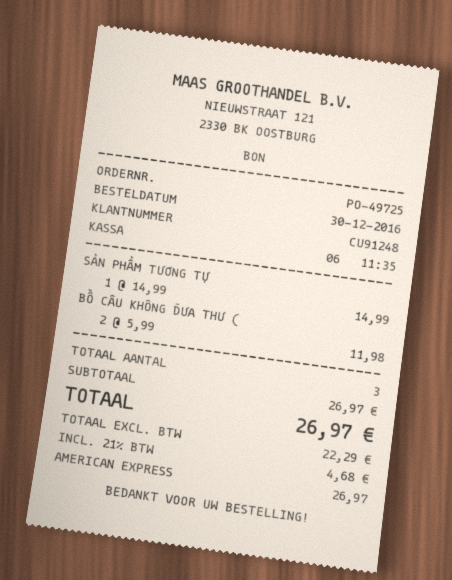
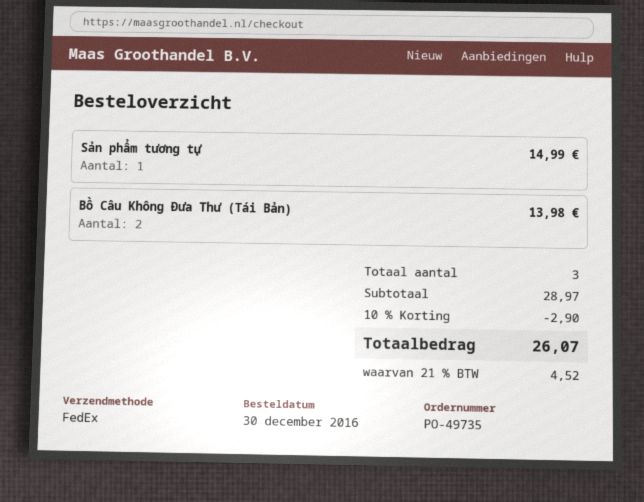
order number: PO-49725 -> PO-49735
BỒ CÂU KHÔNG ĐƯA THƯ (: 2 for 11.98 -> 2 for 13.98
subtotal: 26.97 -> 28.97
discount: none -> 10% = 2.90
tax: 21% = 4.68 -> 21% = 4.52
total: 26.97 -> 26.07

